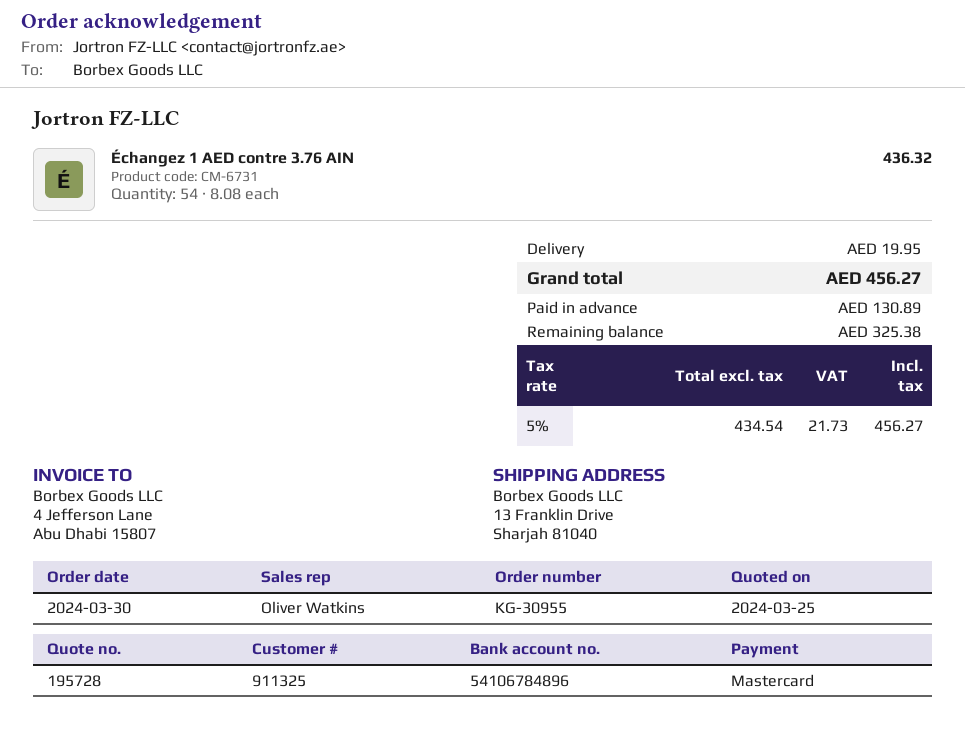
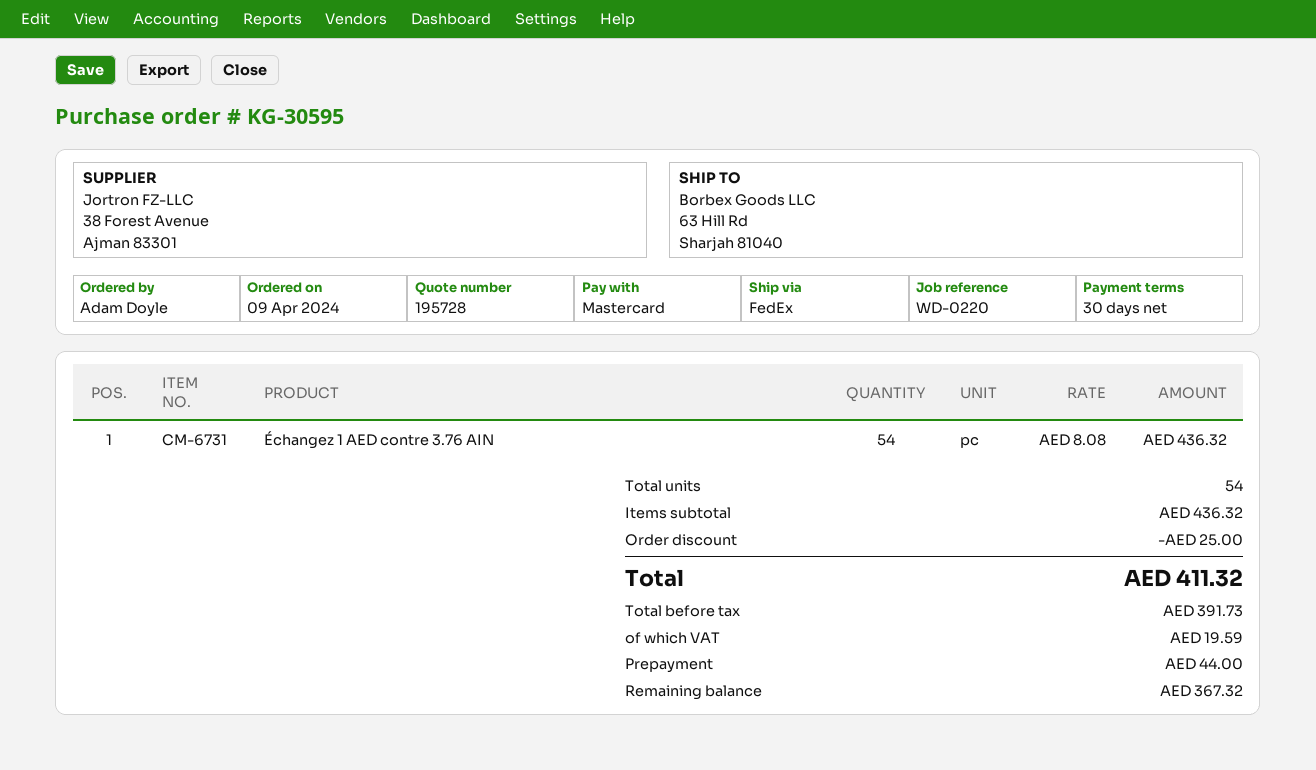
order number: KG-30955 -> KG-30595
order date: 2024-03-30 -> 2024-04-09
ship to: 13 Franklin Drive, Sharjah 81040 -> 63 Hill Rd, Sharjah 81040
discount: none -> 25.00
shipping: 19.95 -> none
net: 434.54 -> 391.73
tax: 21.73 -> 19.59
total: 456.27 -> 411.32
deposit: 130.89 -> 44.00
balance: 325.38 -> 367.32

